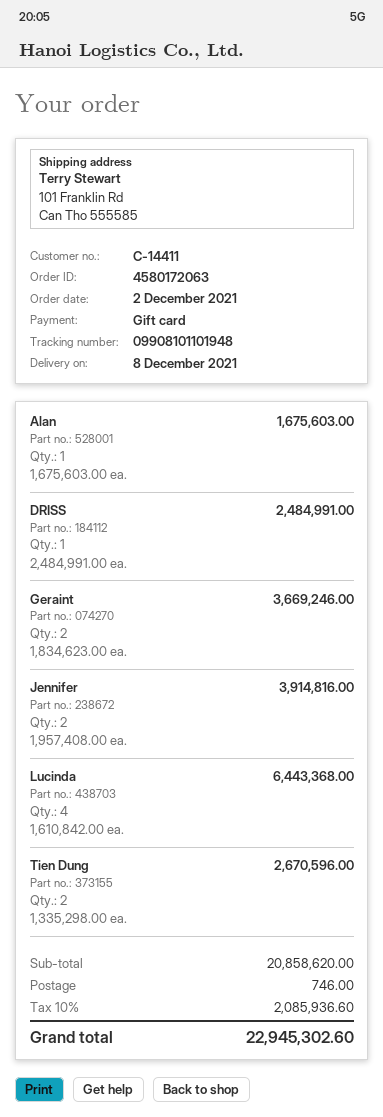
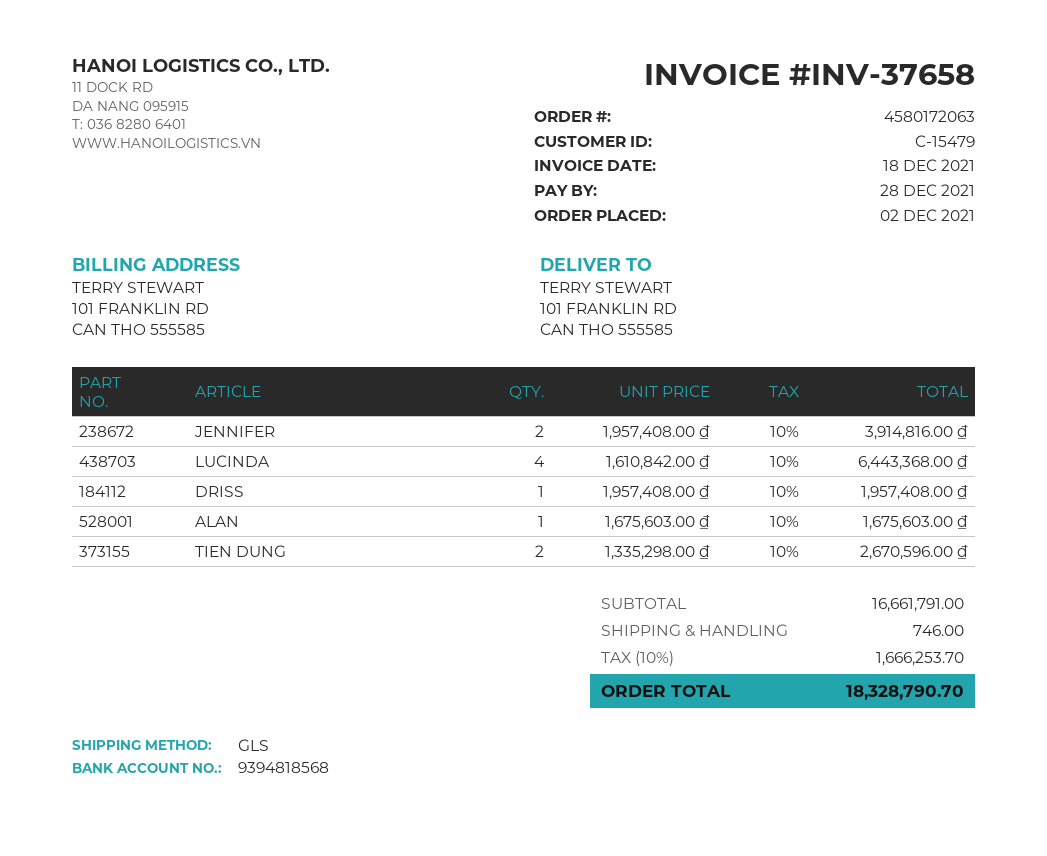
customer number: C-14411 -> C-15479
DRISS: 1 x 2484991.00 = 2484991.00 -> 1 x 1957408.00 = 1957408.00
Geraint: 2 x 1834623.00 = 3669246.00 -> none
subtotal: 20858620.00 -> 16661791.00
tax: 10% = 2085936.60 -> 10% = 1666253.70
total: 22945302.60 -> 18328790.70

